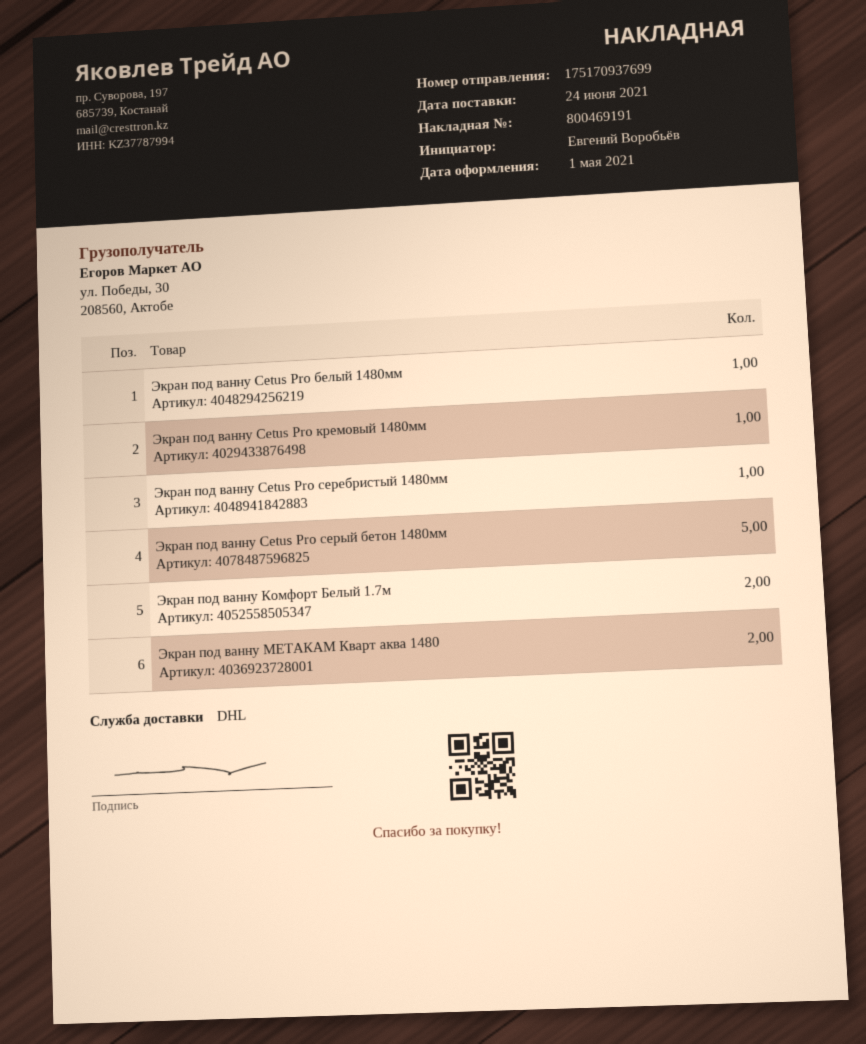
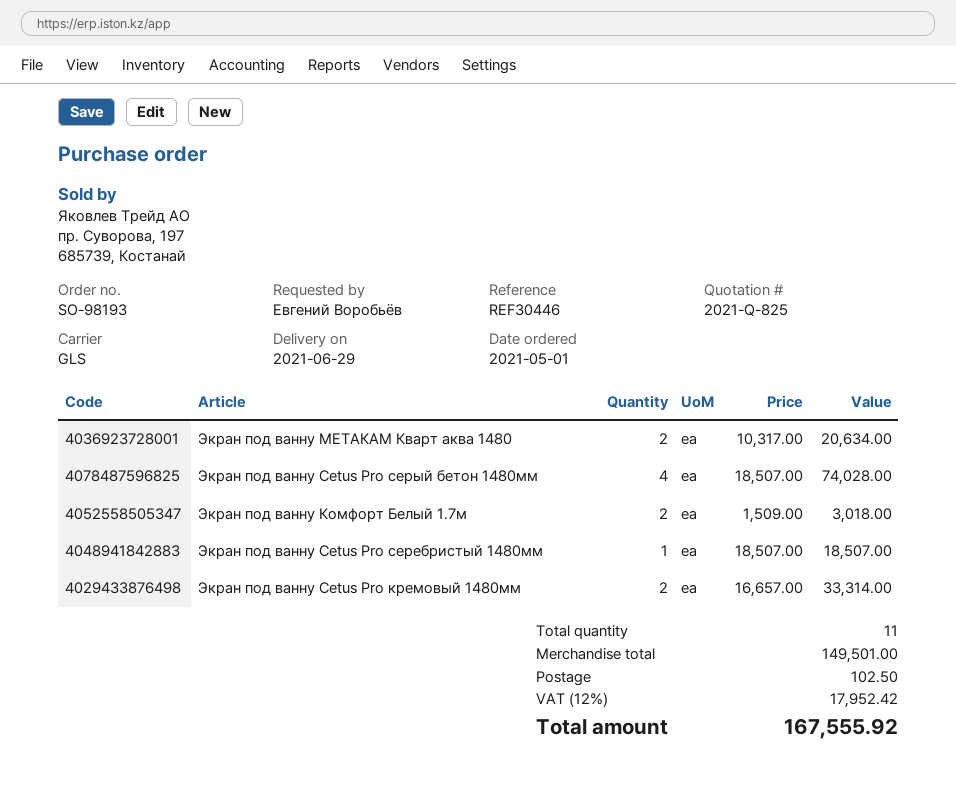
delivery date: 2021-06-24 -> 2021-06-29
shipping method: DHL -> GLS
Экран под ванну Cetus Pro белый 1480мм: 1 -> none
Экран под ванну Cetus Pro кремовый 1480мм: 1 -> 2
Экран под ванну Cetus Pro серый бетон 1480мм: 5 -> 4

